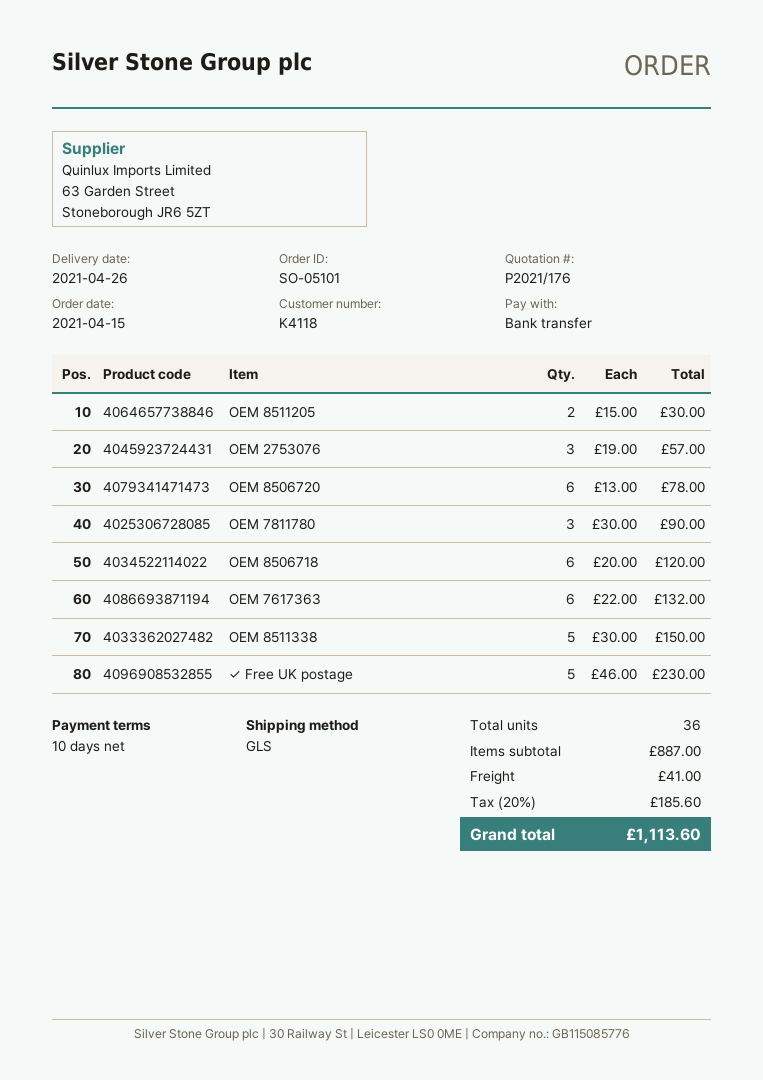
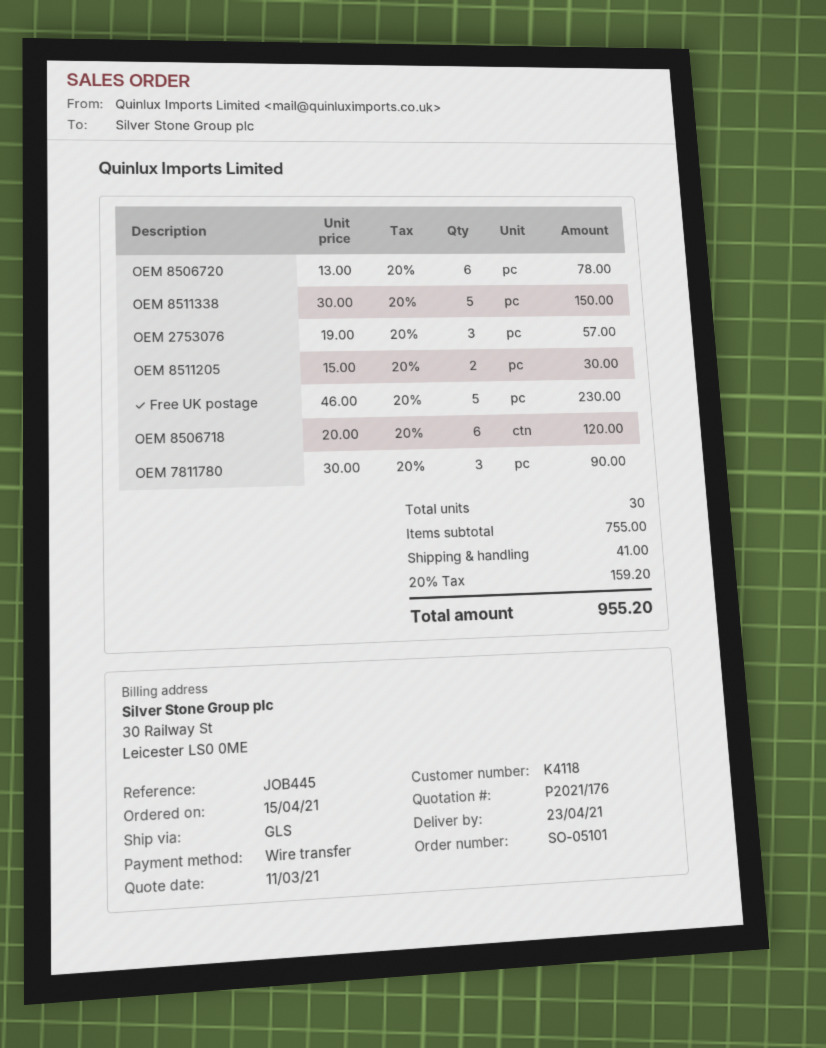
delivery date: 2021-04-26 -> 2021-04-23
OEM 7617363: 6 x 22.00 = 132.00 -> none
total quantity: 36 -> 30
subtotal: 887.00 -> 755.00
tax: 20% = 185.60 -> 20% = 159.20
total: 1113.60 -> 955.20

